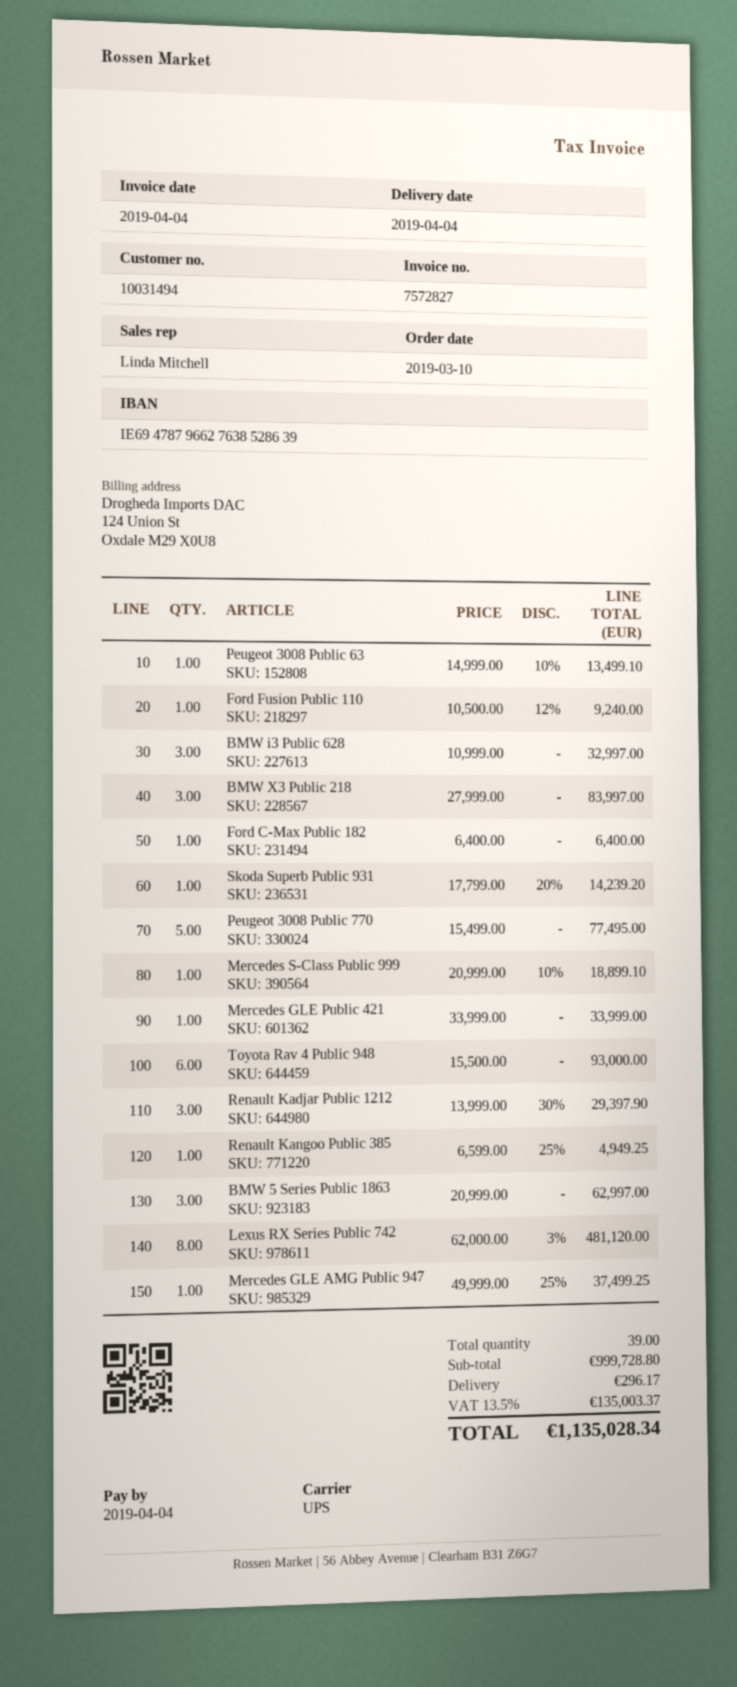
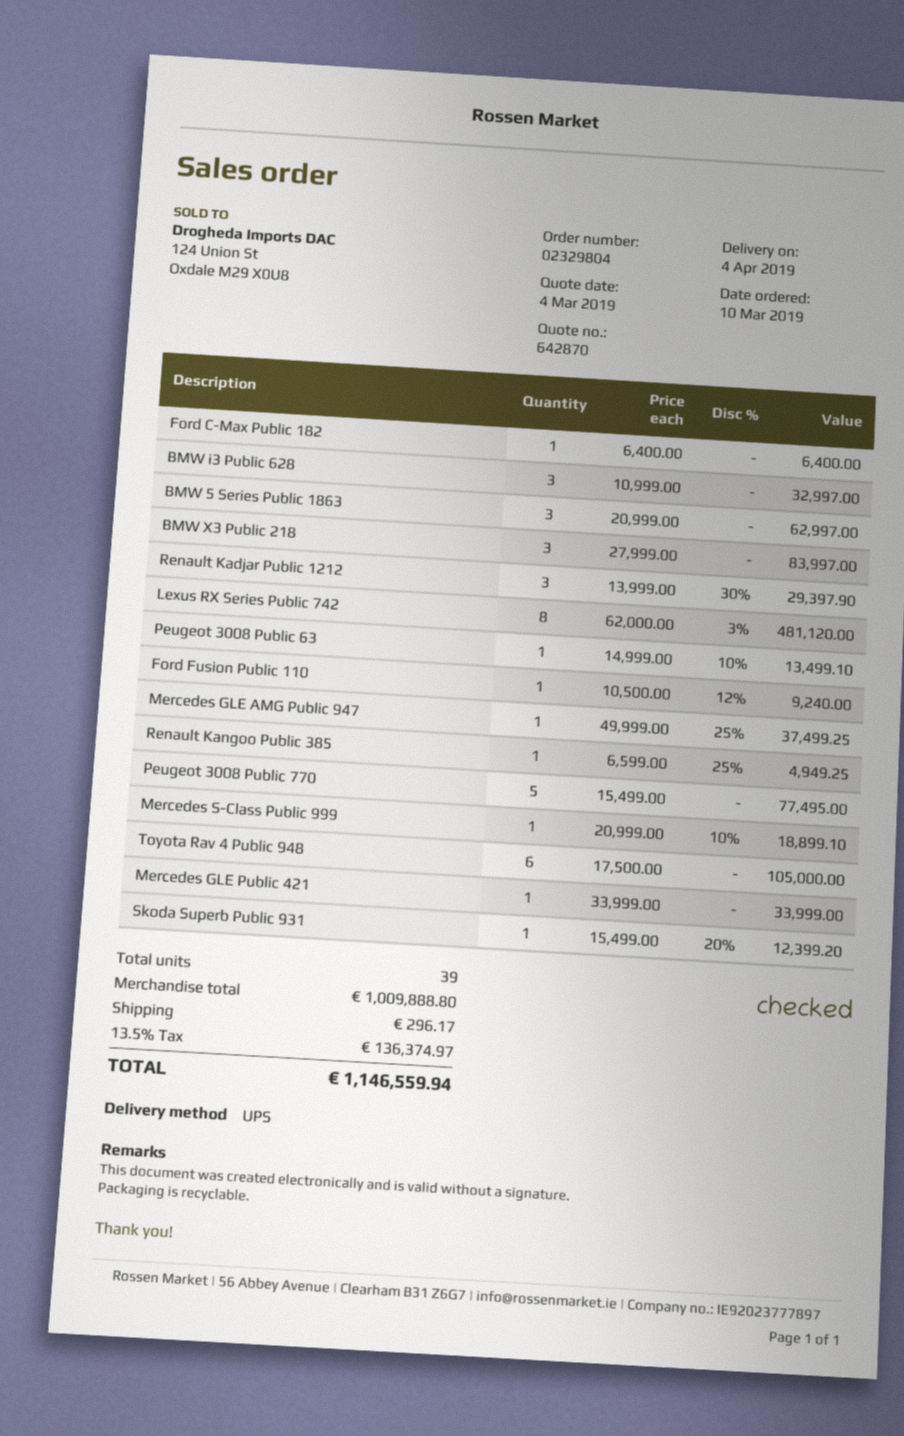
Skoda Superb Public 931: 1 x 17799.00 - 20% = 14239.20 -> 1 x 15499.00 - 20% = 12399.20
Toyota Rav 4 Public 948: 6 x 15500.00 = 93000.00 -> 6 x 17500.00 = 105000.00
subtotal: 999728.80 -> 1009888.80
tax: 13.5% = 135003.37 -> 13.5% = 136374.97
total: 1135028.34 -> 1146559.94

